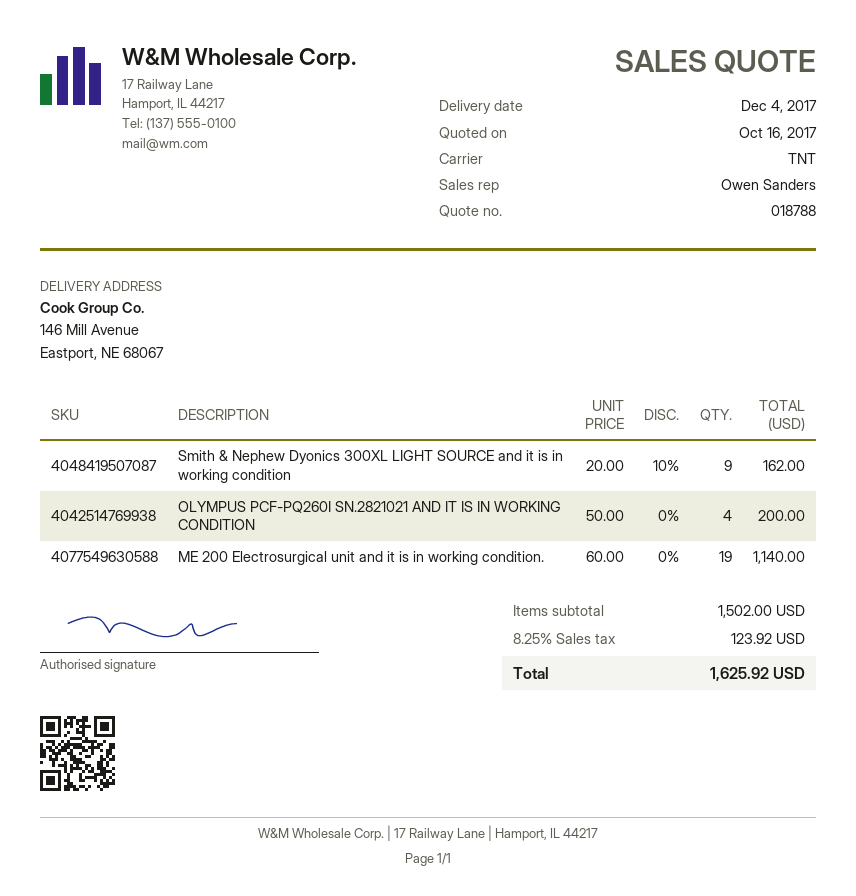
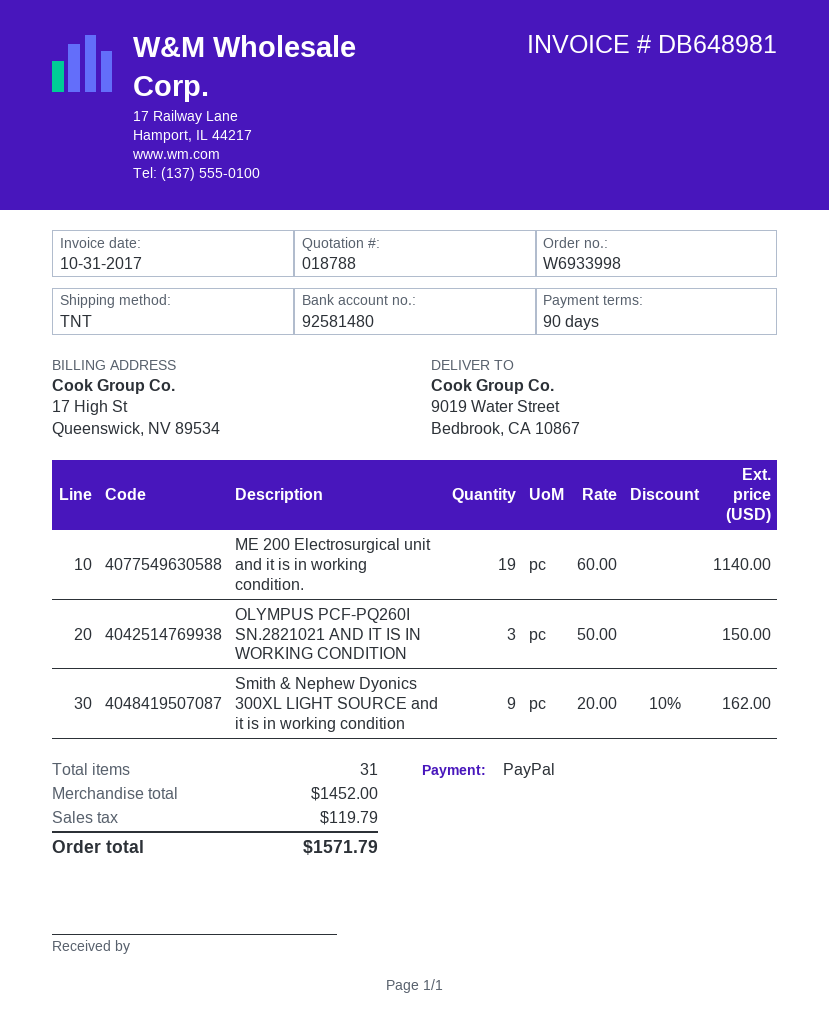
ship to: 146 Mill Avenue, Eastport, NE 68067 -> 9019 Water Street, Bedbrook, CA 10867
OLYMPUS PCF-PQ260I SN.2821021 AND IT IS IN WORKING CONDITION: 4 x 50.00 = 200.00 -> 3 x 50.00 = 150.00
subtotal: 1502.00 -> 1452.00
tax: 123.92 -> 119.79
total: 1625.92 -> 1571.79

